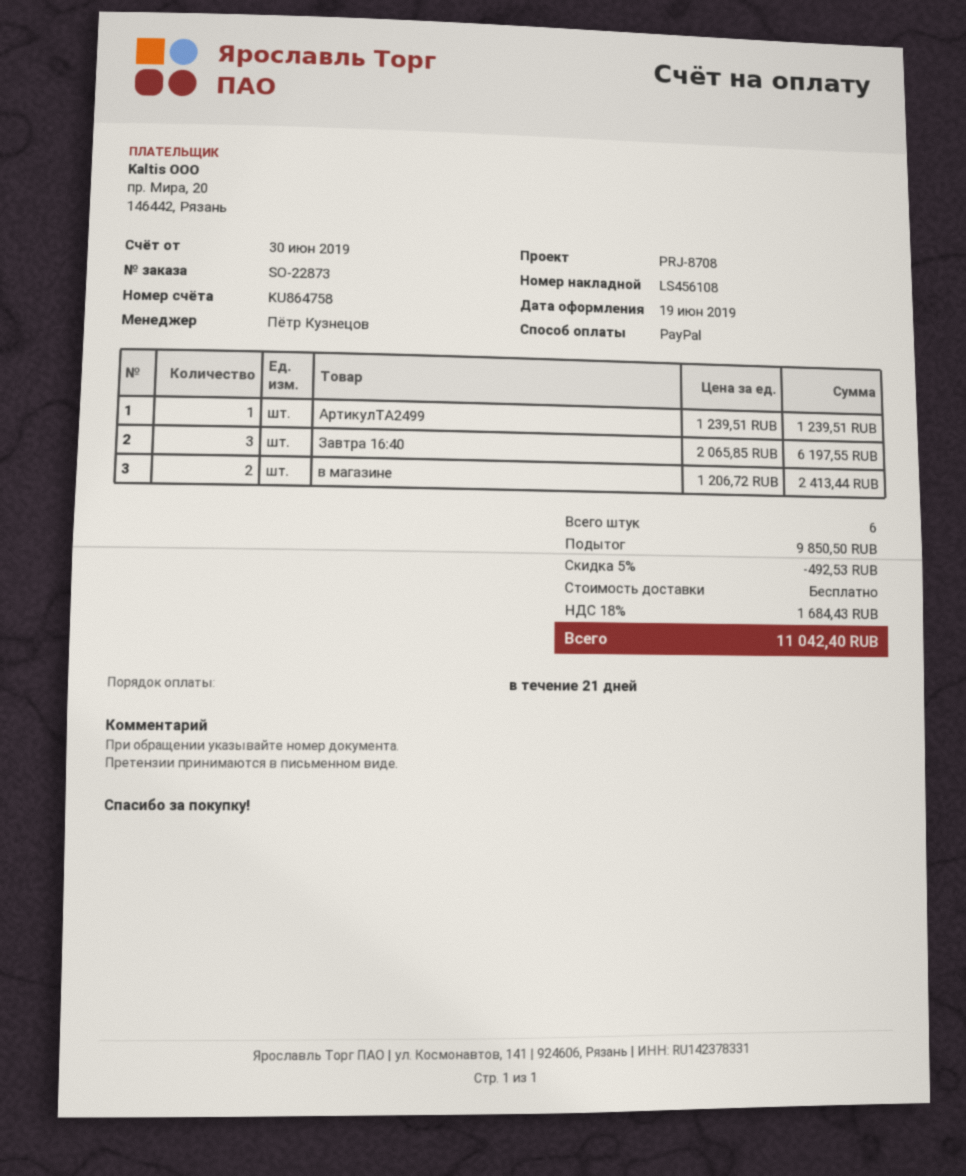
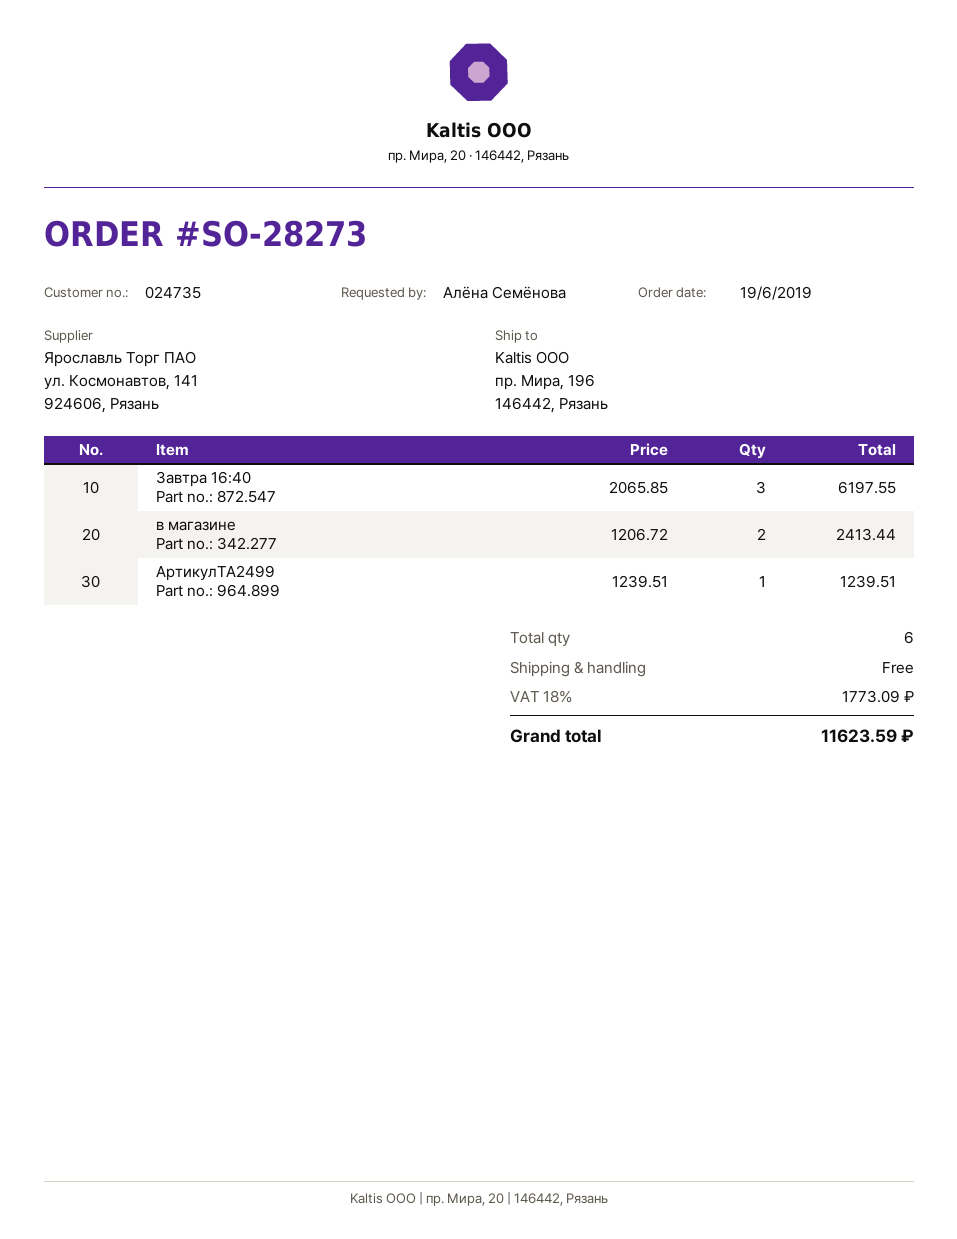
order number: SO-22873 -> SO-28273
discount: 5% = 492.53 -> none
tax: 18% = 1684.43 -> 18% = 1773.09
total: 11042.40 -> 11623.59

